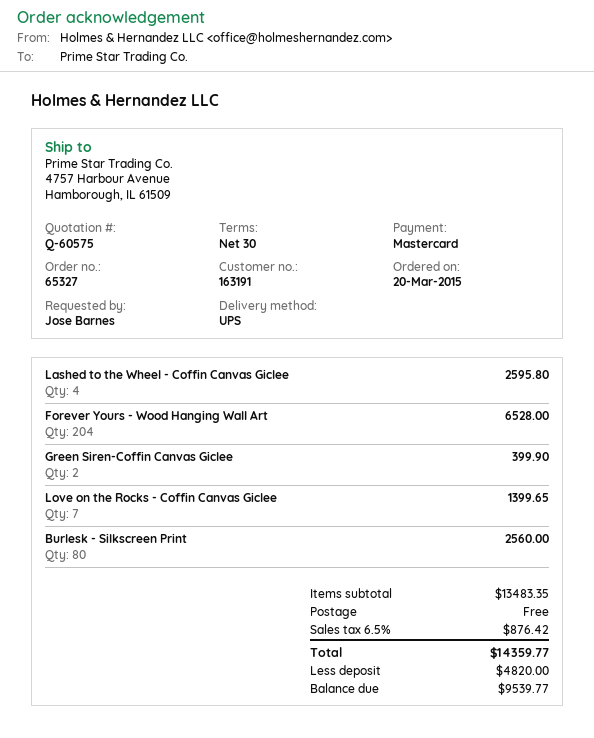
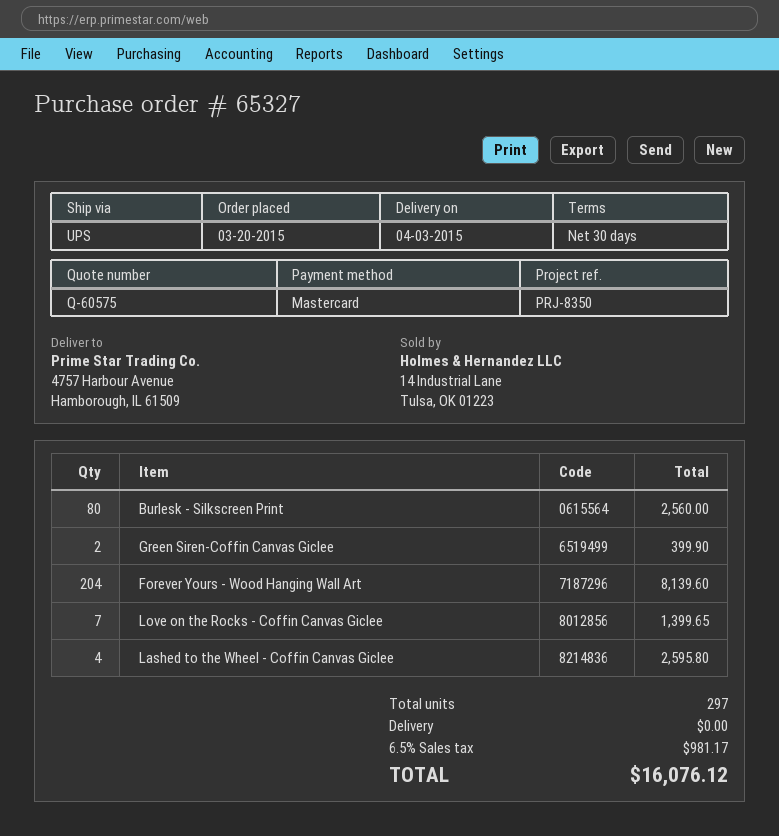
Forever Yours - Wood Hanging Wall Art: 204 for 6528.00 -> 204 for 8139.60
tax: 6.5% = 876.42 -> 6.5% = 981.17
total: 14359.77 -> 16076.12

